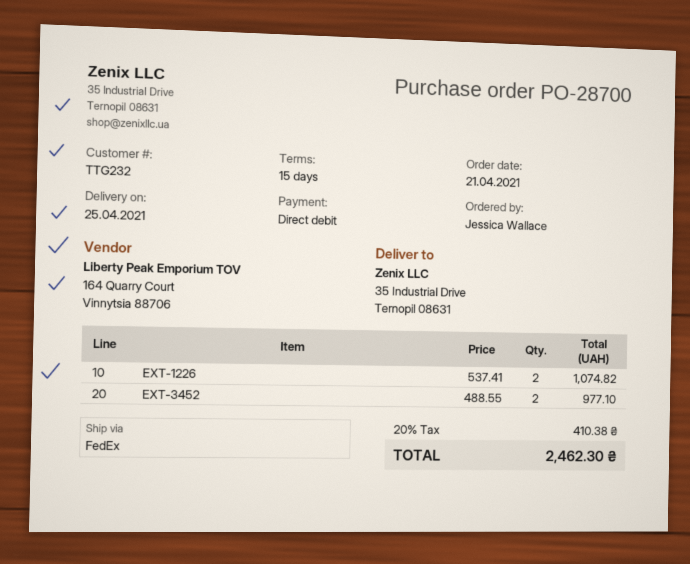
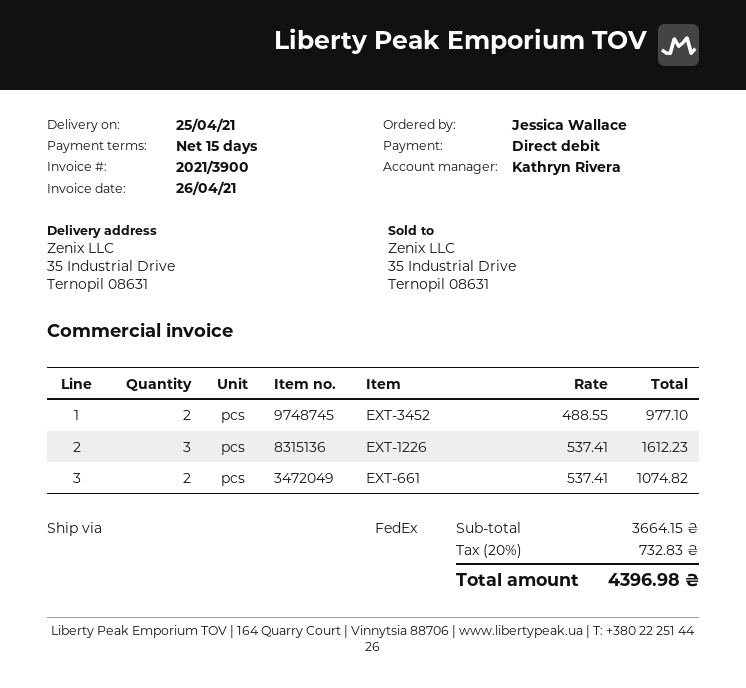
EXT-1226: 2 x 537.41 = 1074.82 -> 3 x 537.41 = 1612.23
EXT-661: none -> 2 x 537.41 = 1074.82
tax: 20% = 410.38 -> 20% = 732.83
total: 2462.30 -> 4396.98

